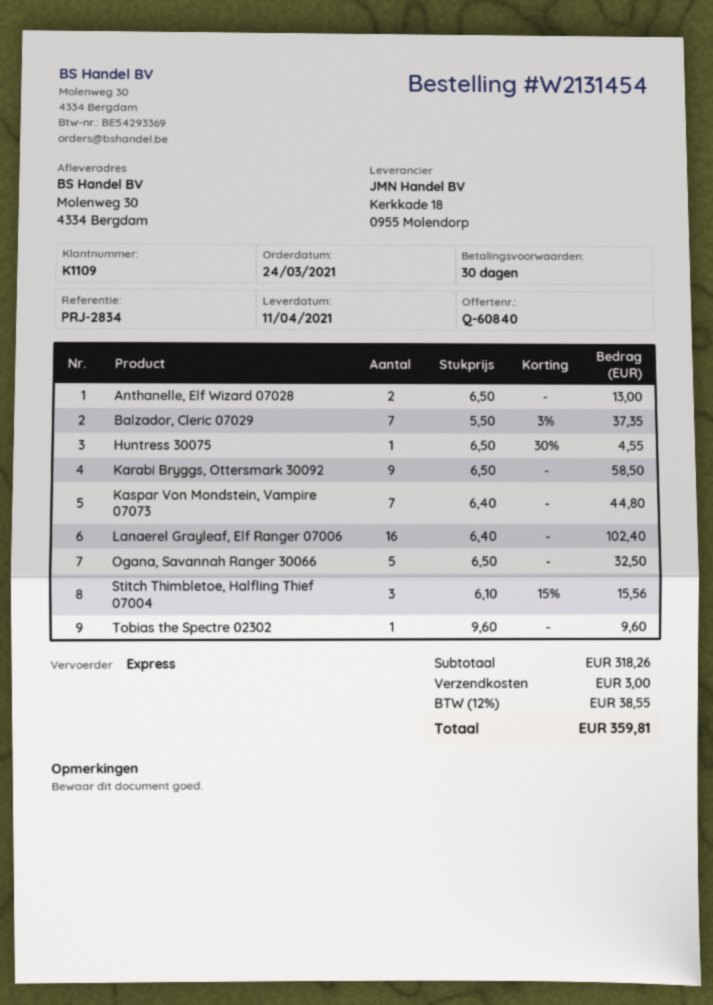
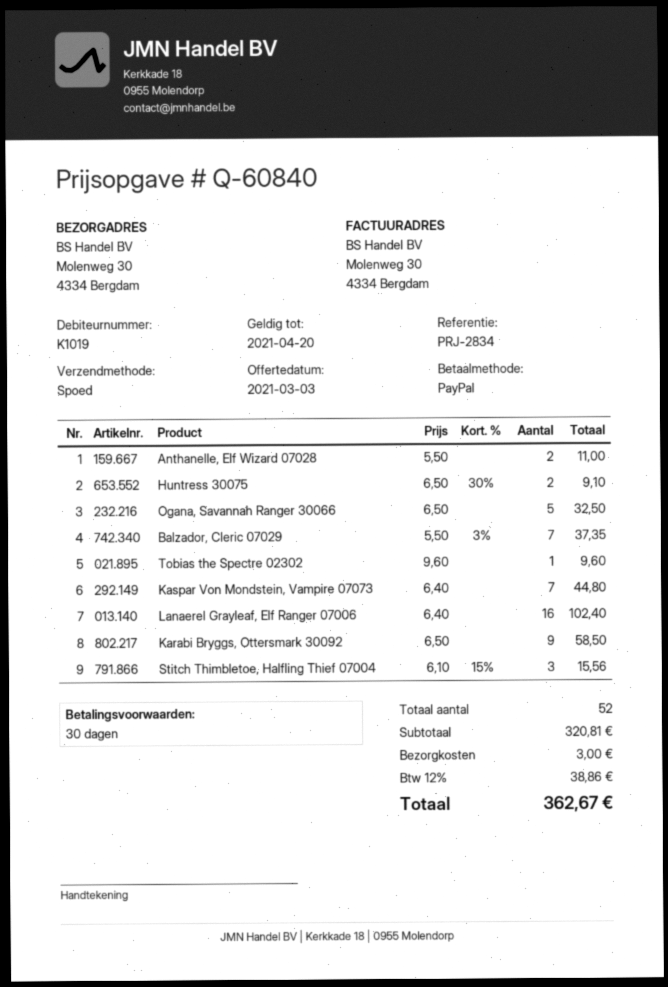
customer number: K1109 -> K1019
Anthanelle, Elf Wizard 07028: 2 x 6.50 = 13.00 -> 2 x 5.50 = 11.00
Huntress 30075: 1 x 6.50 - 30% = 4.55 -> 2 x 6.50 - 30% = 9.10
subtotal: 318.26 -> 320.81
tax: 12% = 38.55 -> 12% = 38.86
total: 359.81 -> 362.67

